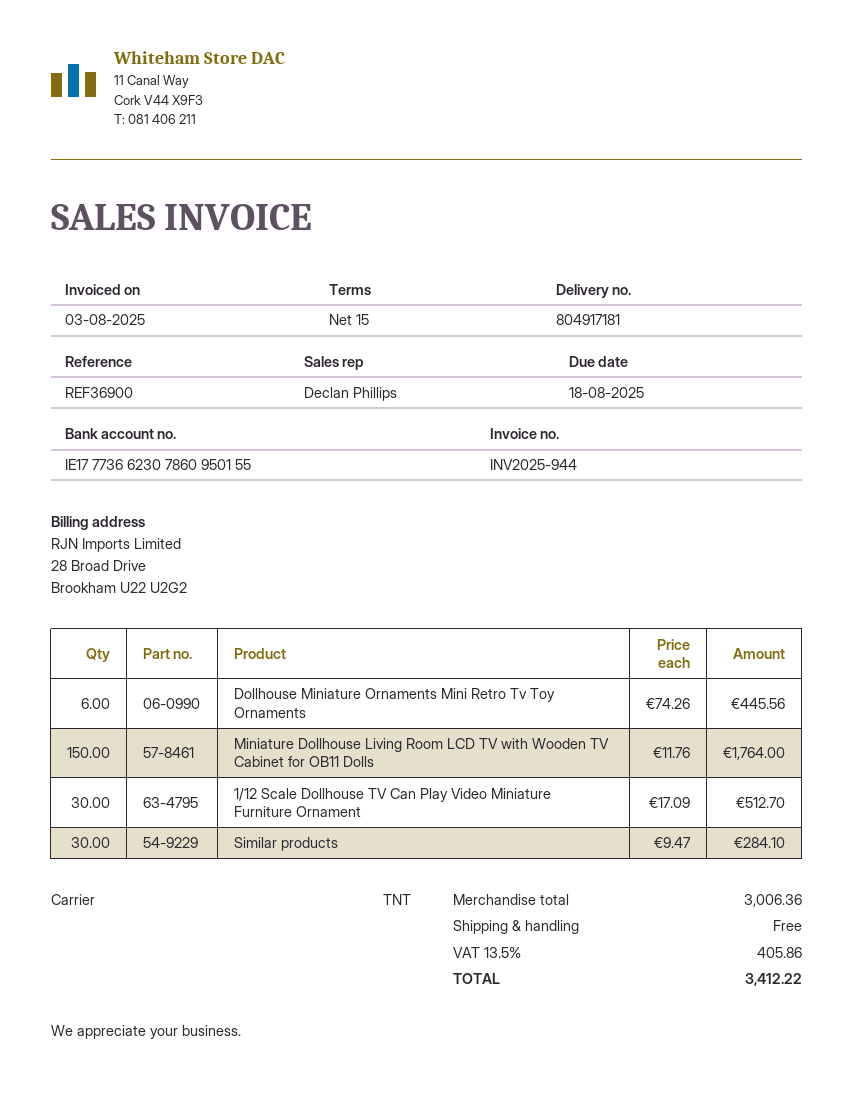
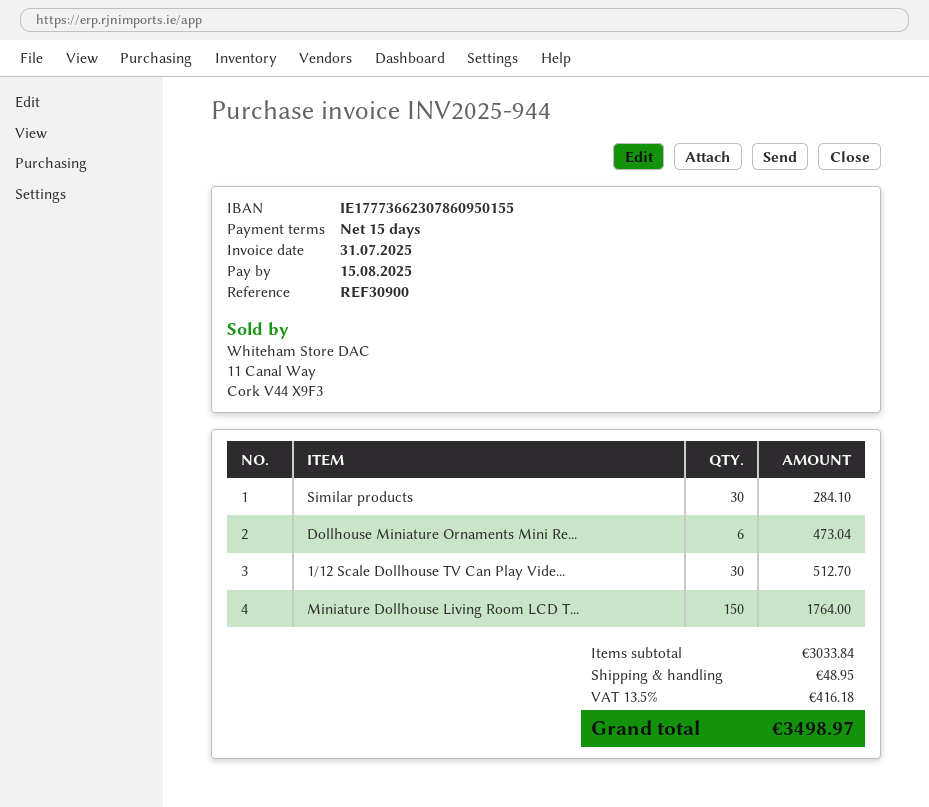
invoice date: 2025-08-03 -> 2025-07-31
due date: 2025-08-18 -> 2025-08-15
reference: REF36900 -> REF30900
Dollhouse Miniature Ornaments Mini Retro Tv Toy Ornaments: 6 for 445.56 -> 6 for 473.04
subtotal: 3006.36 -> 3033.84
shipping: 0.00 -> 48.95
tax: 13.5% = 405.86 -> 13.5% = 416.18
total: 3412.22 -> 3498.97

